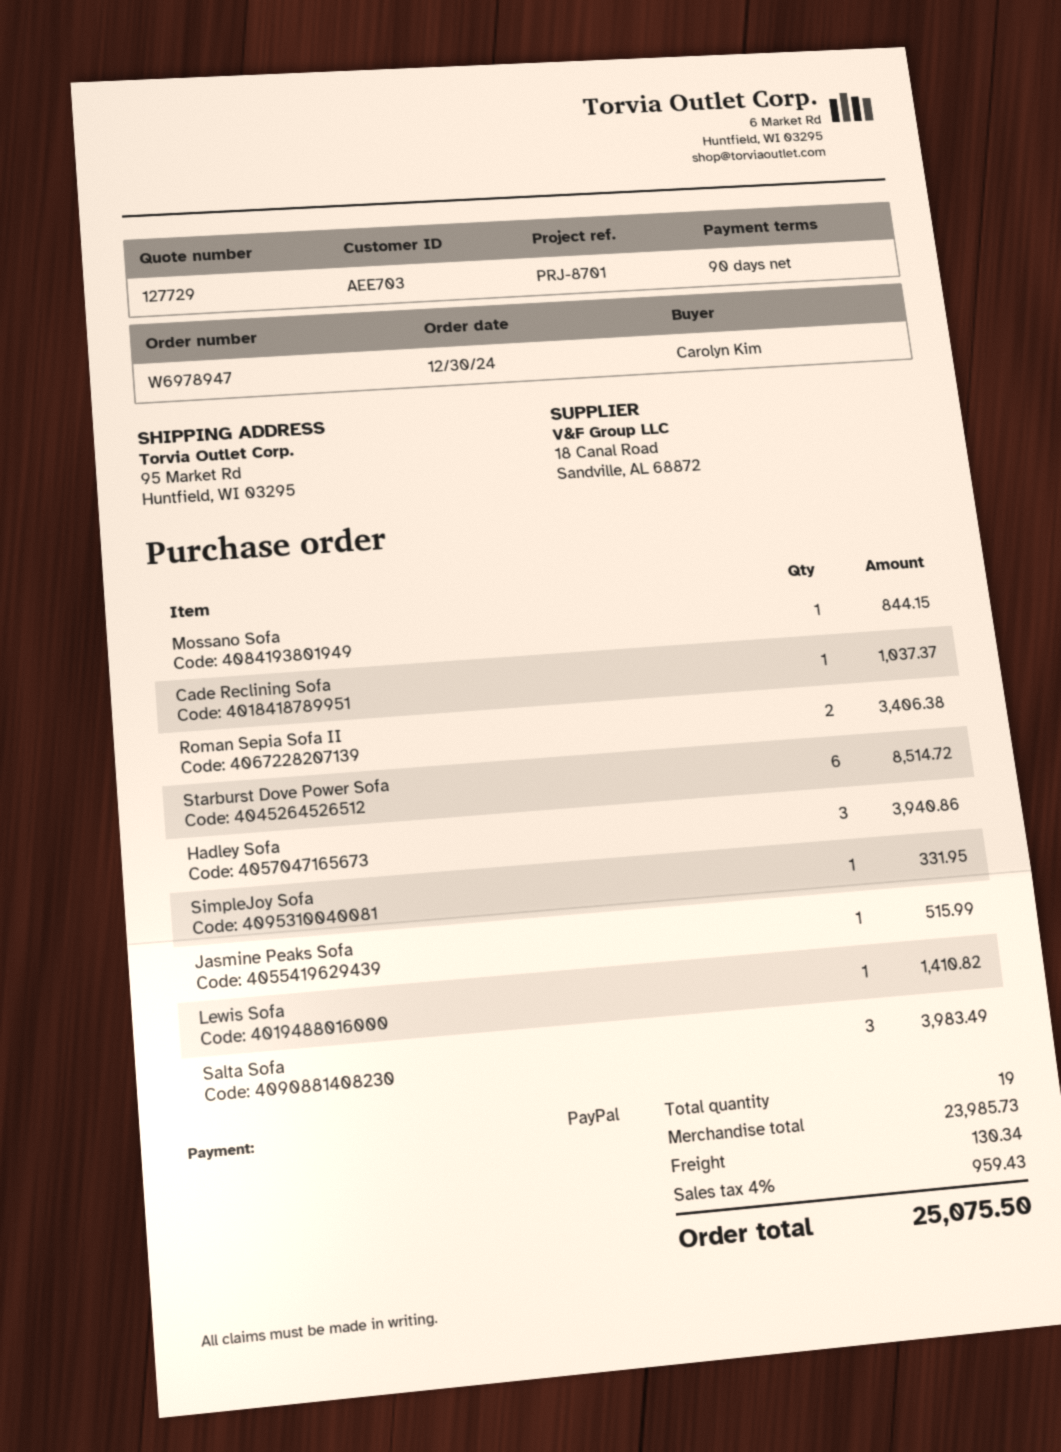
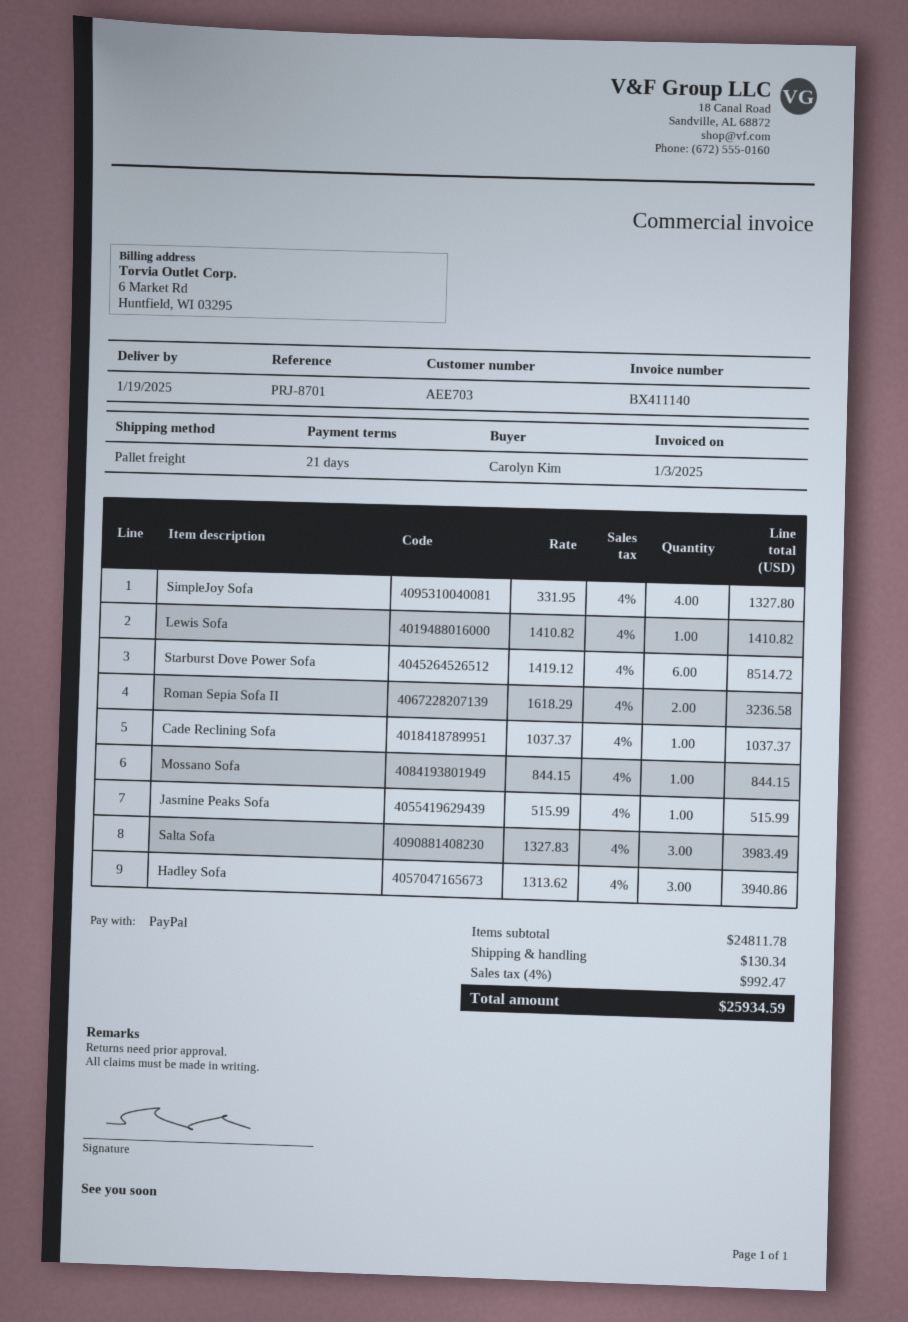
payment terms: 90 days -> 21 days
Roman Sepia Sofa II: 2 for 3406.38 -> 2 for 3236.58
SimpleJoy Sofa: 1 for 331.95 -> 4 for 1327.80
subtotal: 23985.73 -> 24811.78
tax: 4% = 959.43 -> 4% = 992.47
total: 25075.50 -> 25934.59

